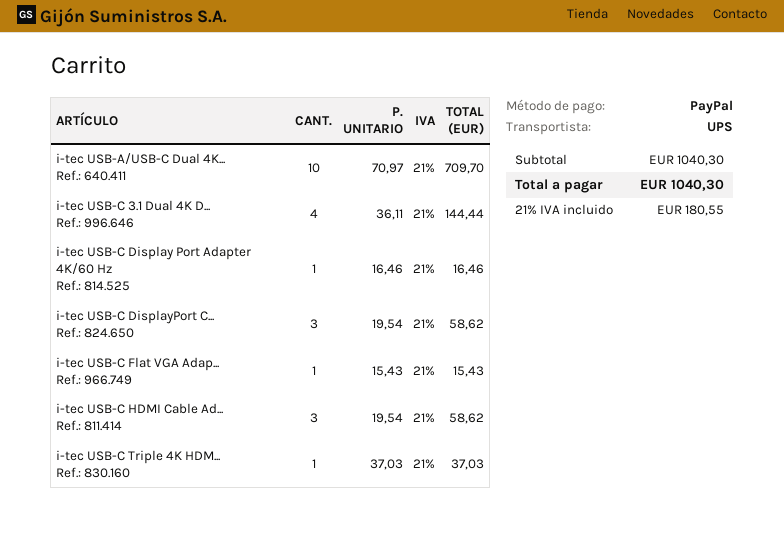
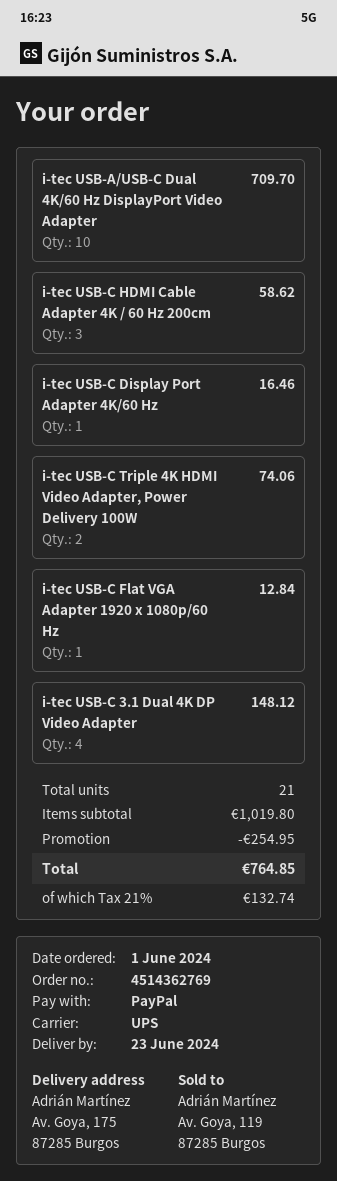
i-tec USB-C 3.1 Dual 4K D...: 4 for 144.44 -> 4 for 148.12
i-tec USB-C DisplayPort C...: 3 for 58.62 -> none
i-tec USB-C Flat VGA Adap...: 1 for 15.43 -> 1 for 12.84
i-tec USB-C Triple 4K HDM...: 1 for 37.03 -> 2 for 74.06
subtotal: 1040.30 -> 1019.80
discount: none -> 254.95
tax: 21% = 180.55 -> 21% = 132.74
total: 1040.30 -> 764.85

